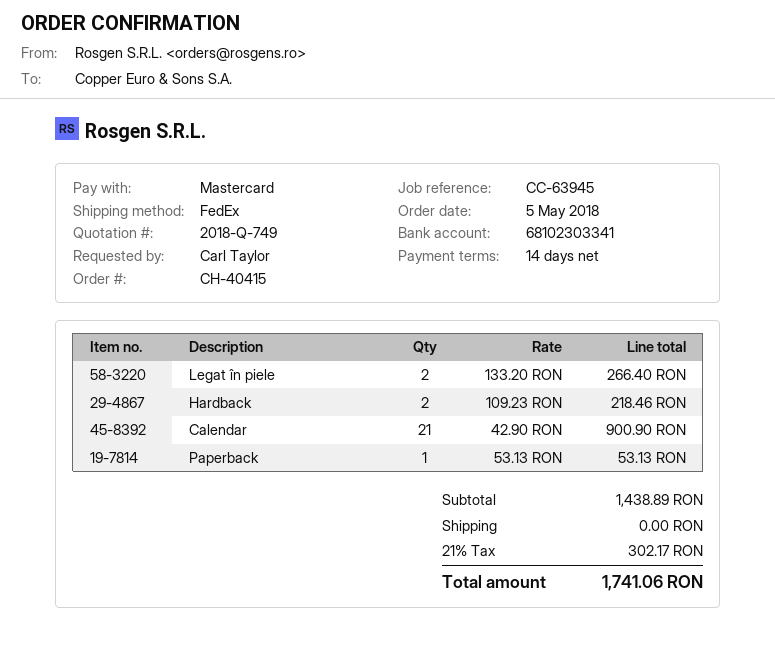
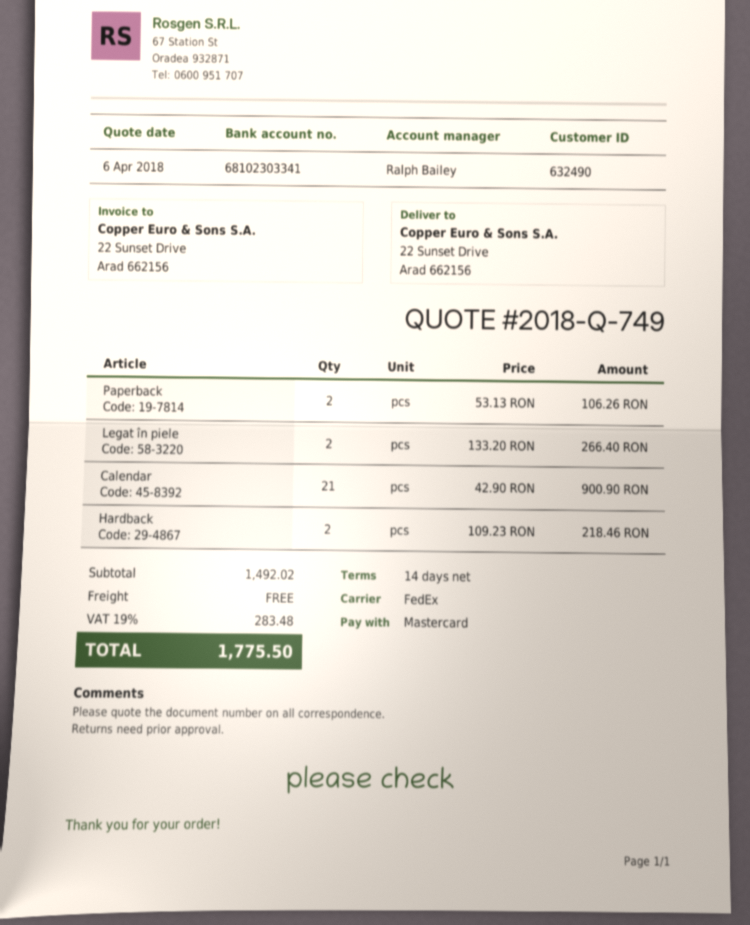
Paperback: 1 x 53.13 = 53.13 -> 2 x 53.13 = 106.26
subtotal: 1438.89 -> 1492.02
tax: 21% = 302.17 -> 19% = 283.48
total: 1741.06 -> 1775.50

